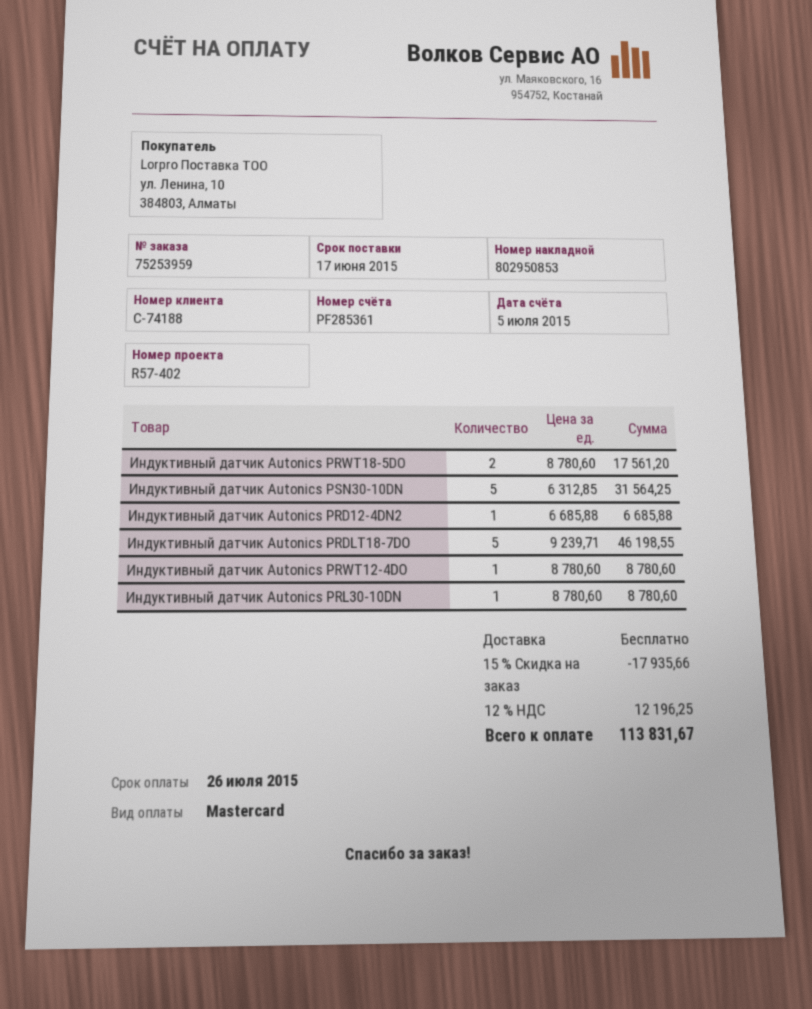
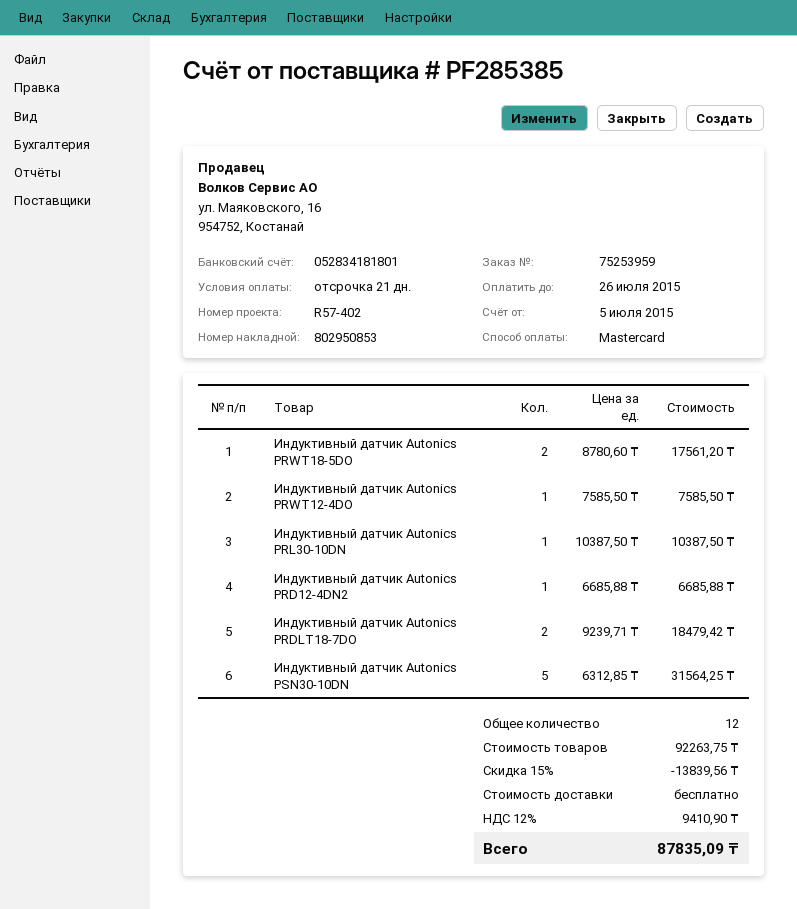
invoice number: PF285361 -> PF285385
Индуктивный датчик Autonics PRDLT18-7DO: 5 x 9239.71 = 46198.55 -> 2 x 9239.71 = 18479.42
Индуктивный датчик Autonics PRWT12-4DO: 1 x 8780.60 = 8780.60 -> 1 x 7585.50 = 7585.50
Индуктивный датчик Autonics PRL30-10DN: 1 x 8780.60 = 8780.60 -> 1 x 10387.50 = 10387.50
discount: 15% = 17935.66 -> 15% = 13839.56
tax: 12% = 12196.25 -> 12% = 9410.90
total: 113831.67 -> 87835.09

